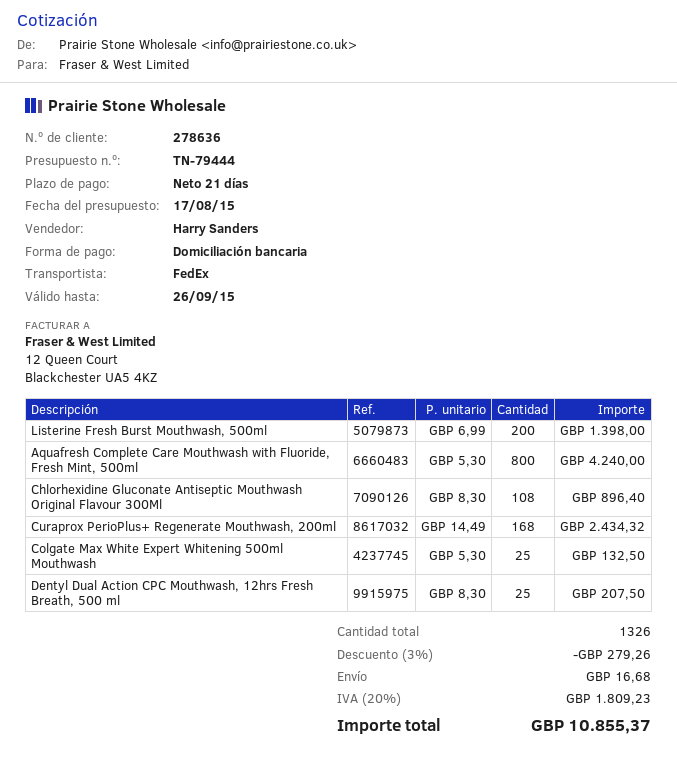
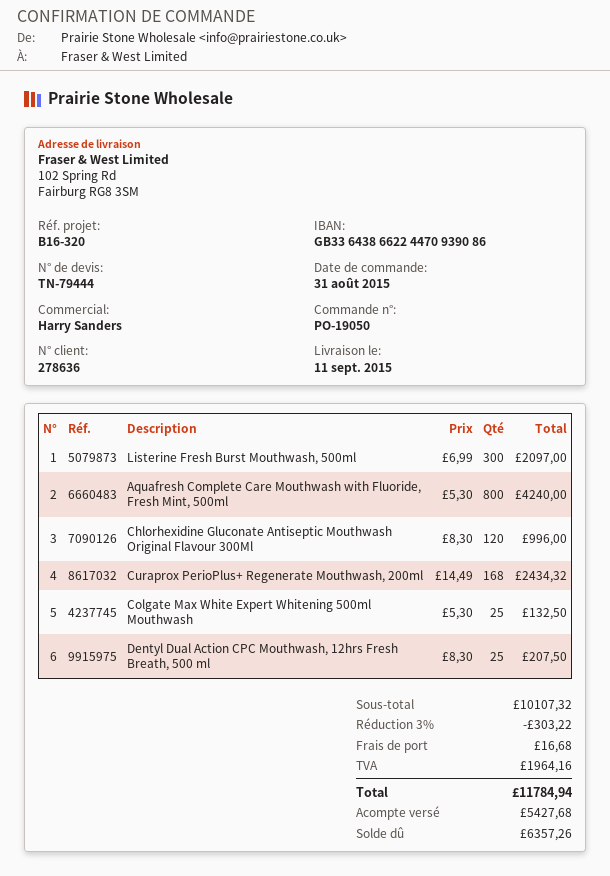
Listerine Fresh Burst Mouthwash, 500ml: 200 x 6.99 = 1398.00 -> 300 x 6.99 = 2097.00
Chlorhexidine Gluconate Antiseptic Mouthwash Original Flavour 300Ml: 108 x 8.30 = 896.40 -> 120 x 8.30 = 996.00
discount: 3% = 279.26 -> 3% = 303.22
tax: 1809.23 -> 1964.16
total: 10855.37 -> 11784.94

